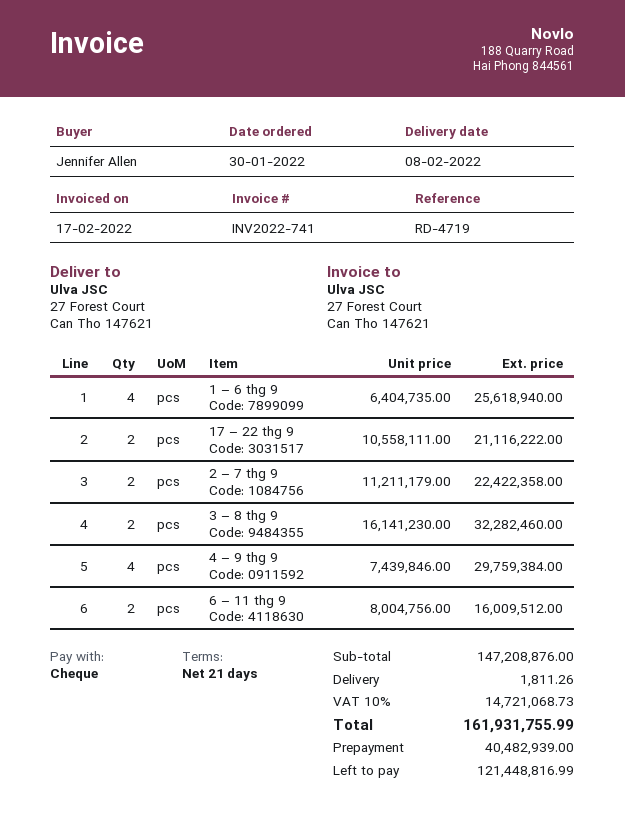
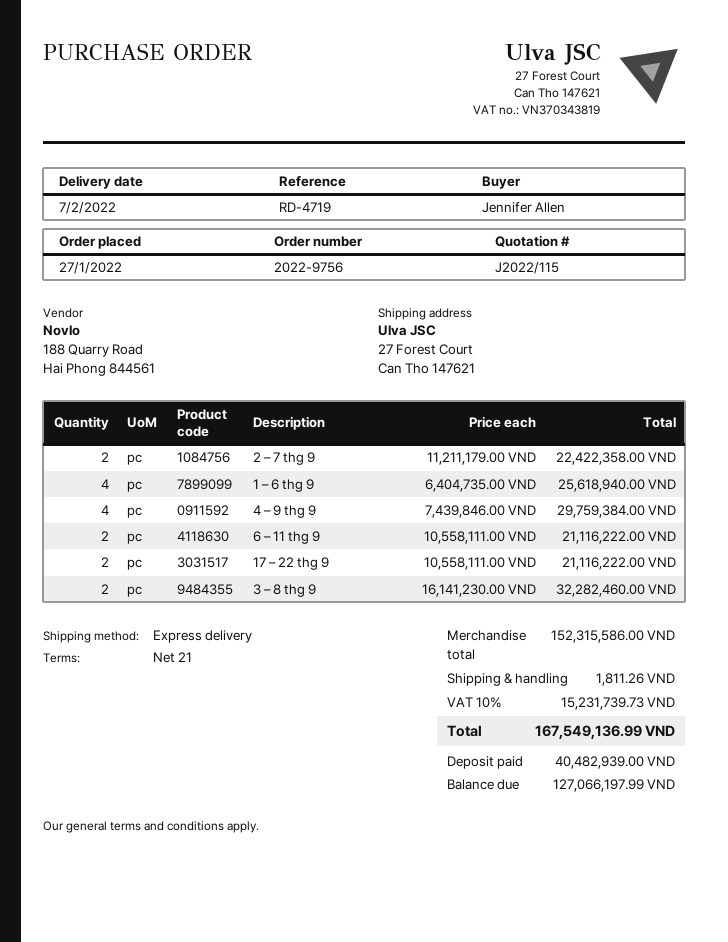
order date: 2022-01-30 -> 2022-01-27
delivery date: 2022-02-08 -> 2022-02-07
6 – 11 thg 9: 2 x 8004756.00 = 16009512.00 -> 2 x 10558111.00 = 21116222.00
subtotal: 147208876.00 -> 152315586.00
tax: 10% = 14721068.73 -> 10% = 15231739.73
total: 161931755.99 -> 167549136.99
balance: 121448816.99 -> 127066197.99

